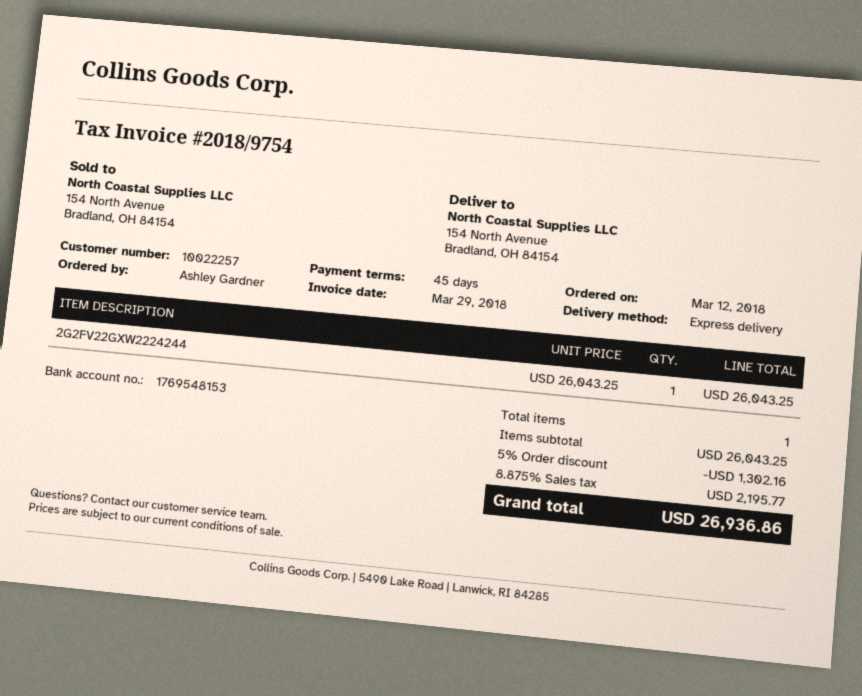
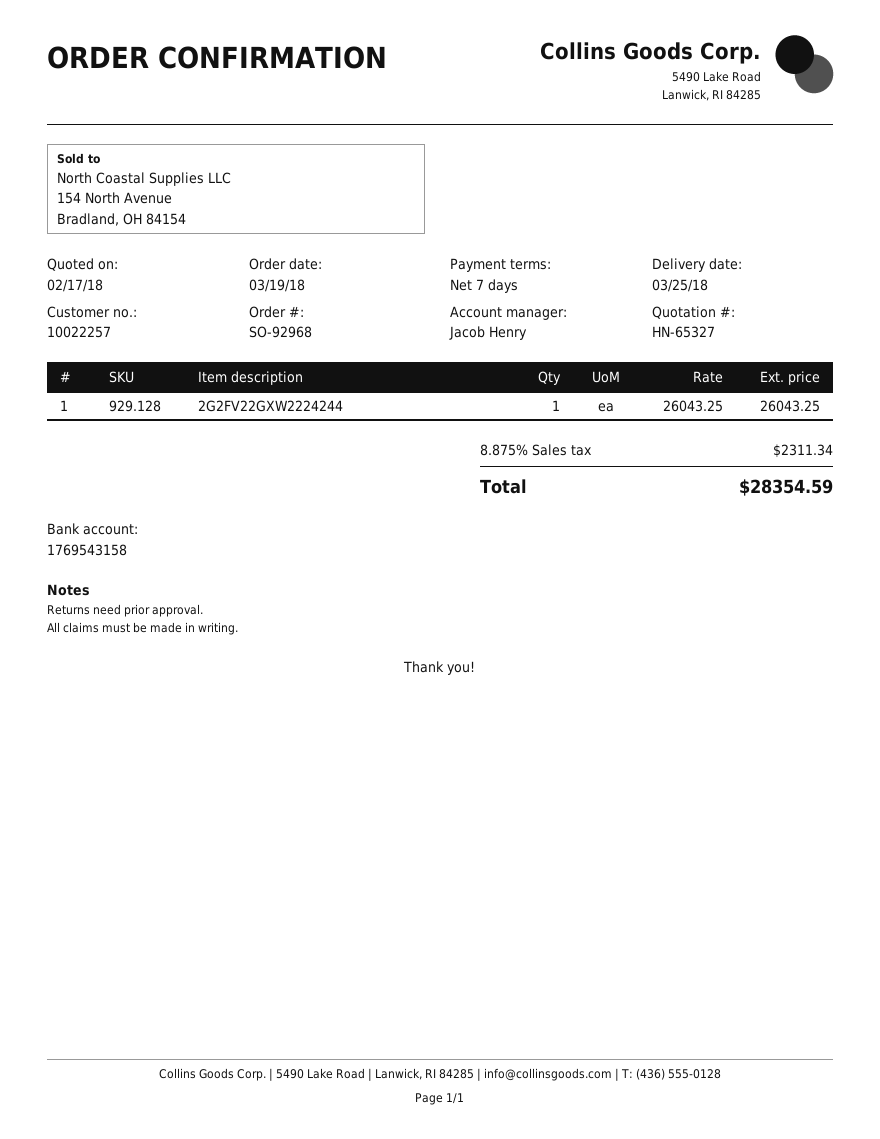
order date: 2018-03-12 -> 2018-03-19
payment terms: 45 days -> 7 days
bank account: 1769548153 -> 1769543158
discount: 5% = 1302.16 -> none
tax: 8.875% = 2195.77 -> 8.875% = 2311.34
total: 26936.86 -> 28354.59

